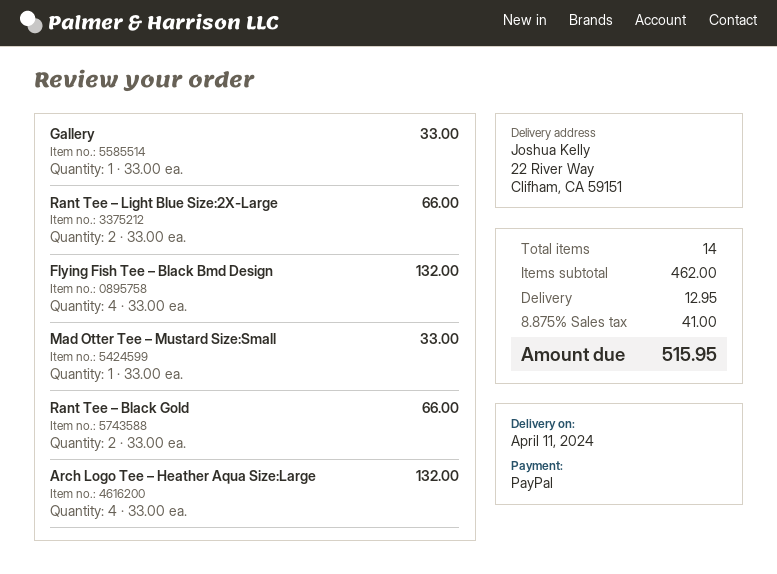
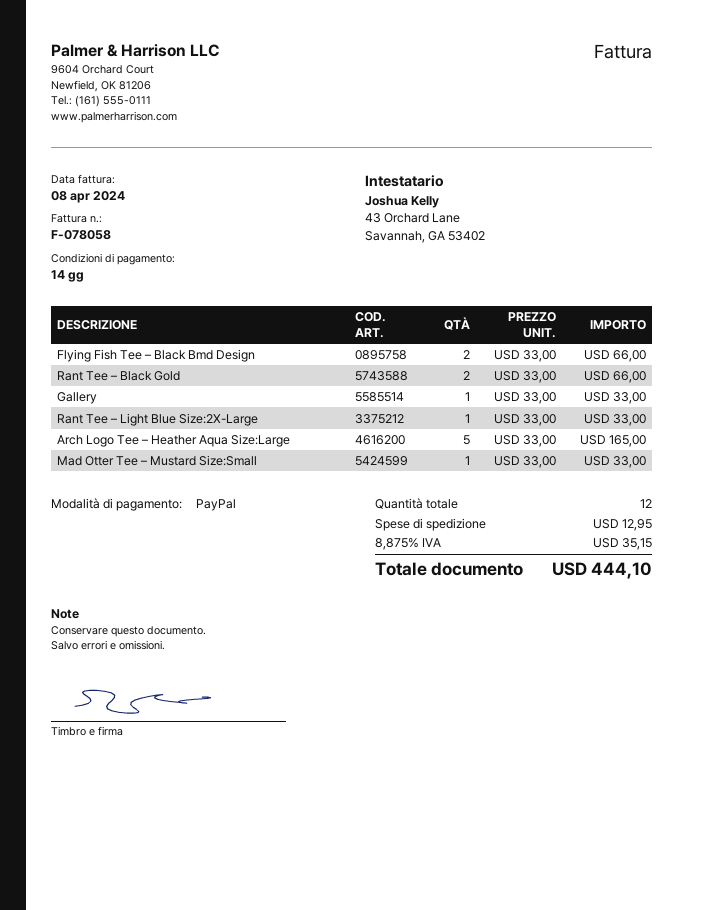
Rant Tee – Light Blue Size:2X-Large: 2 x 33.00 = 66.00 -> 1 x 33.00 = 33.00
Flying Fish Tee – Black Bmd Design: 4 x 33.00 = 132.00 -> 2 x 33.00 = 66.00
Arch Logo Tee – Heather Aqua Size:Large: 4 x 33.00 = 132.00 -> 5 x 33.00 = 165.00
total quantity: 14 -> 12
tax: 8.875% = 41.00 -> 8.875% = 35.15
total: 515.95 -> 444.10

